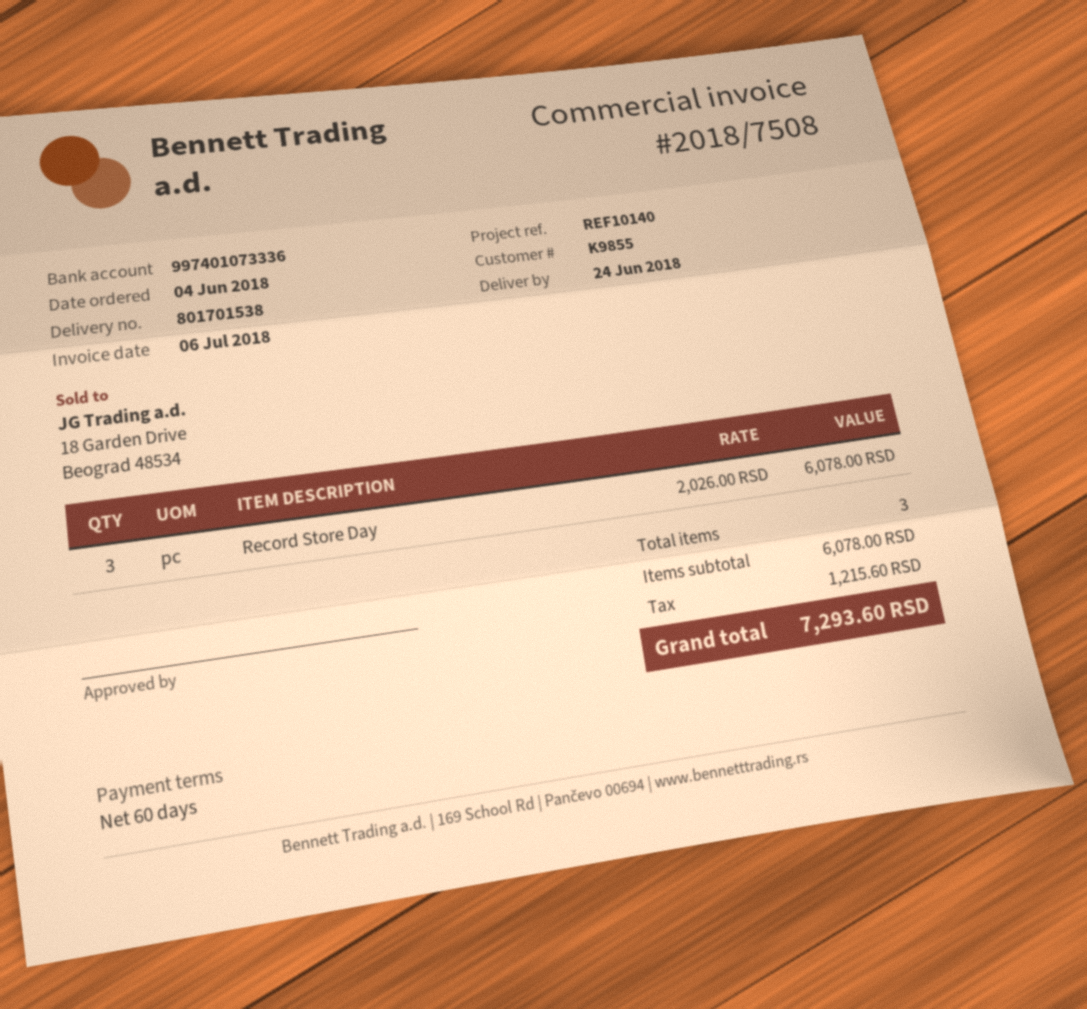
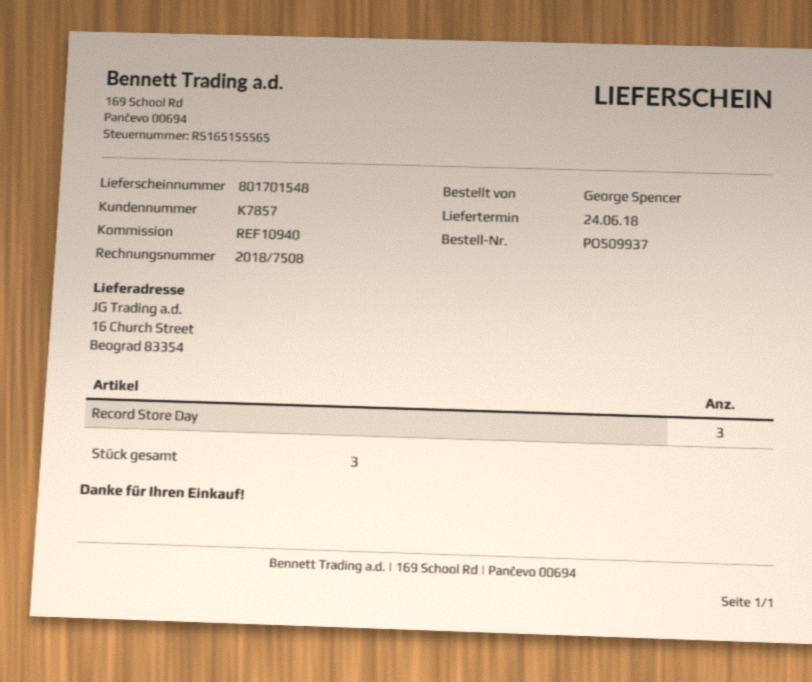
delivery note number: 801701538 -> 801701548
customer number: K9855 -> K7857
reference: REF10140 -> REF10940

